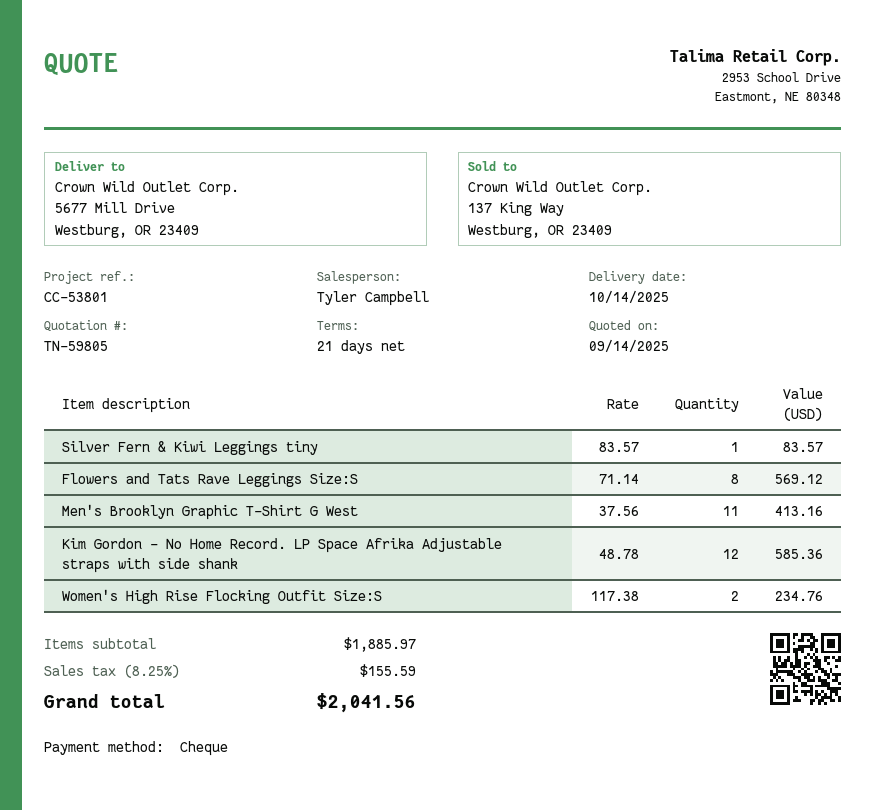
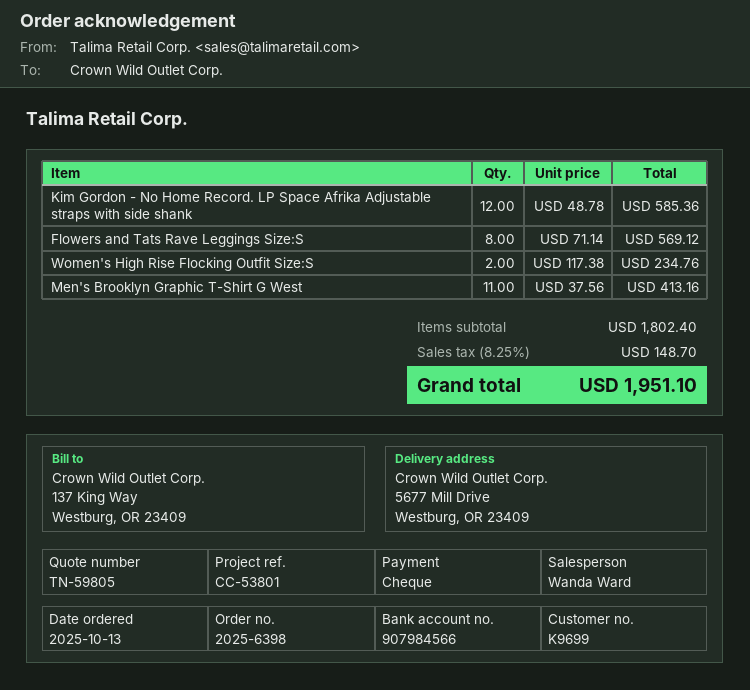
sales rep: Tyler Campbell -> Wanda Ward
Silver Fern & Kiwi Leggings tiny: 1 x 83.57 = 83.57 -> none
subtotal: 1885.97 -> 1802.40
tax: 8.25% = 155.59 -> 8.25% = 148.70
total: 2041.56 -> 1951.10

